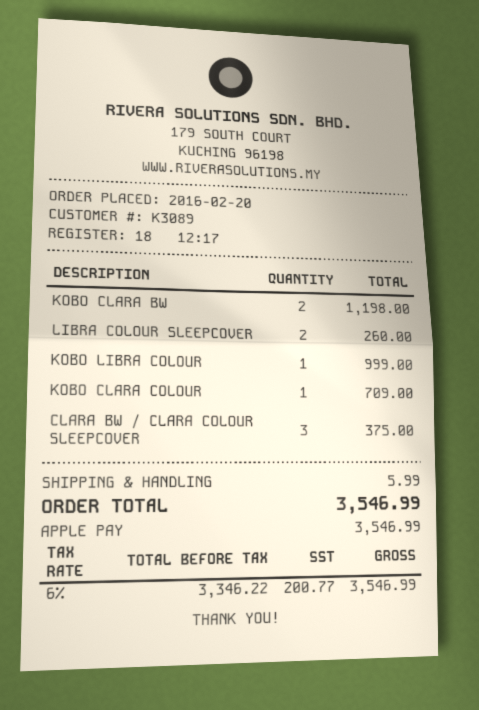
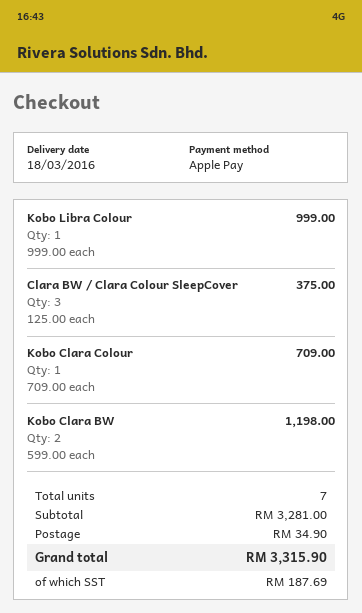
LIBRA COLOUR SLEEPCOVER: 2 for 260.00 -> none
shipping: 5.99 -> 34.90
tax: 200.77 -> 187.69
total: 3546.99 -> 3315.90

